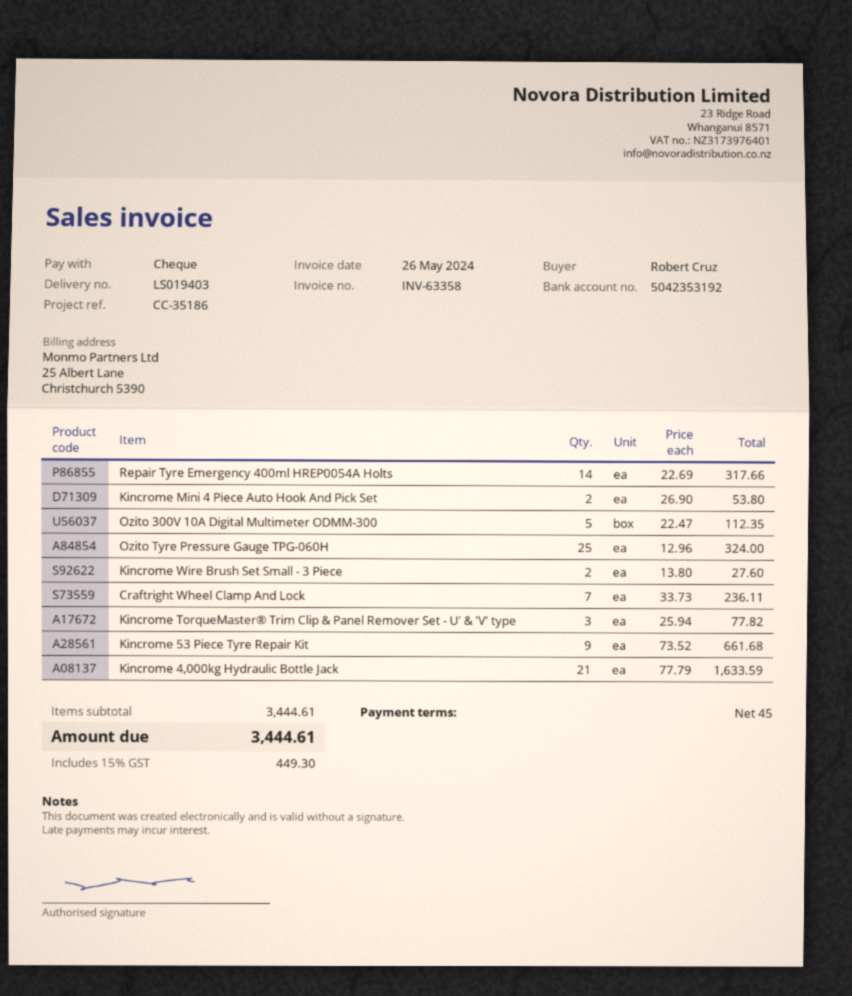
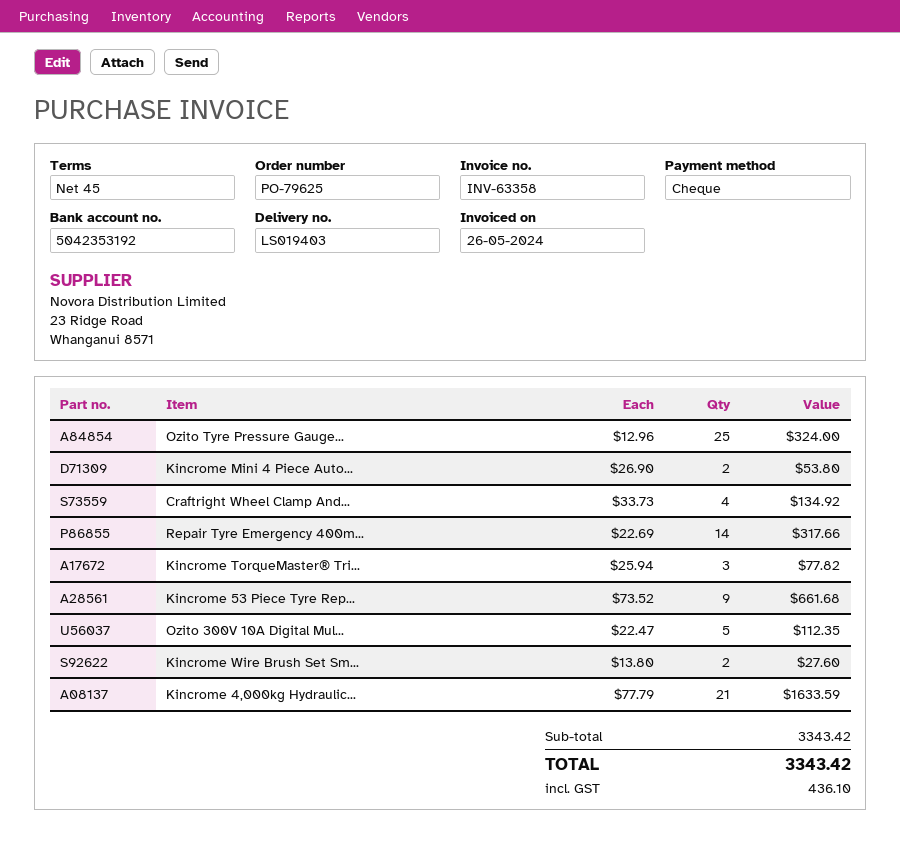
Craftright Wheel Clamp And Lock: 7 x 33.73 = 236.11 -> 4 x 33.73 = 134.92
subtotal: 3444.61 -> 3343.42
tax: 449.30 -> 436.10
total: 3444.61 -> 3343.42

